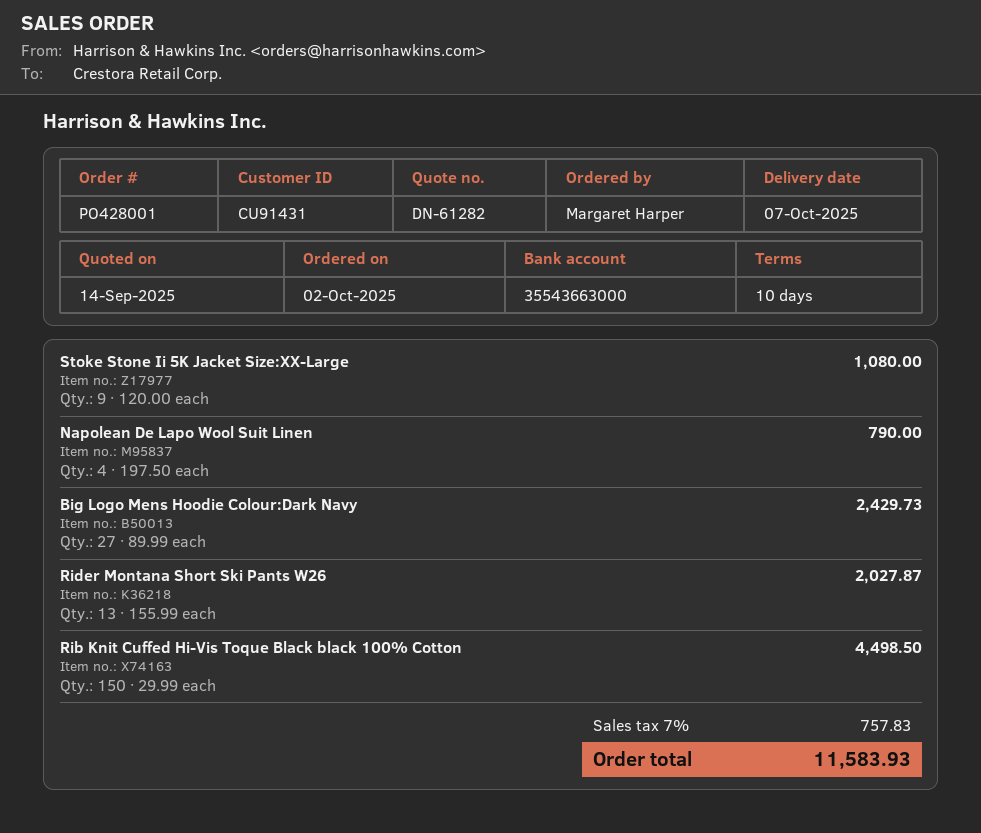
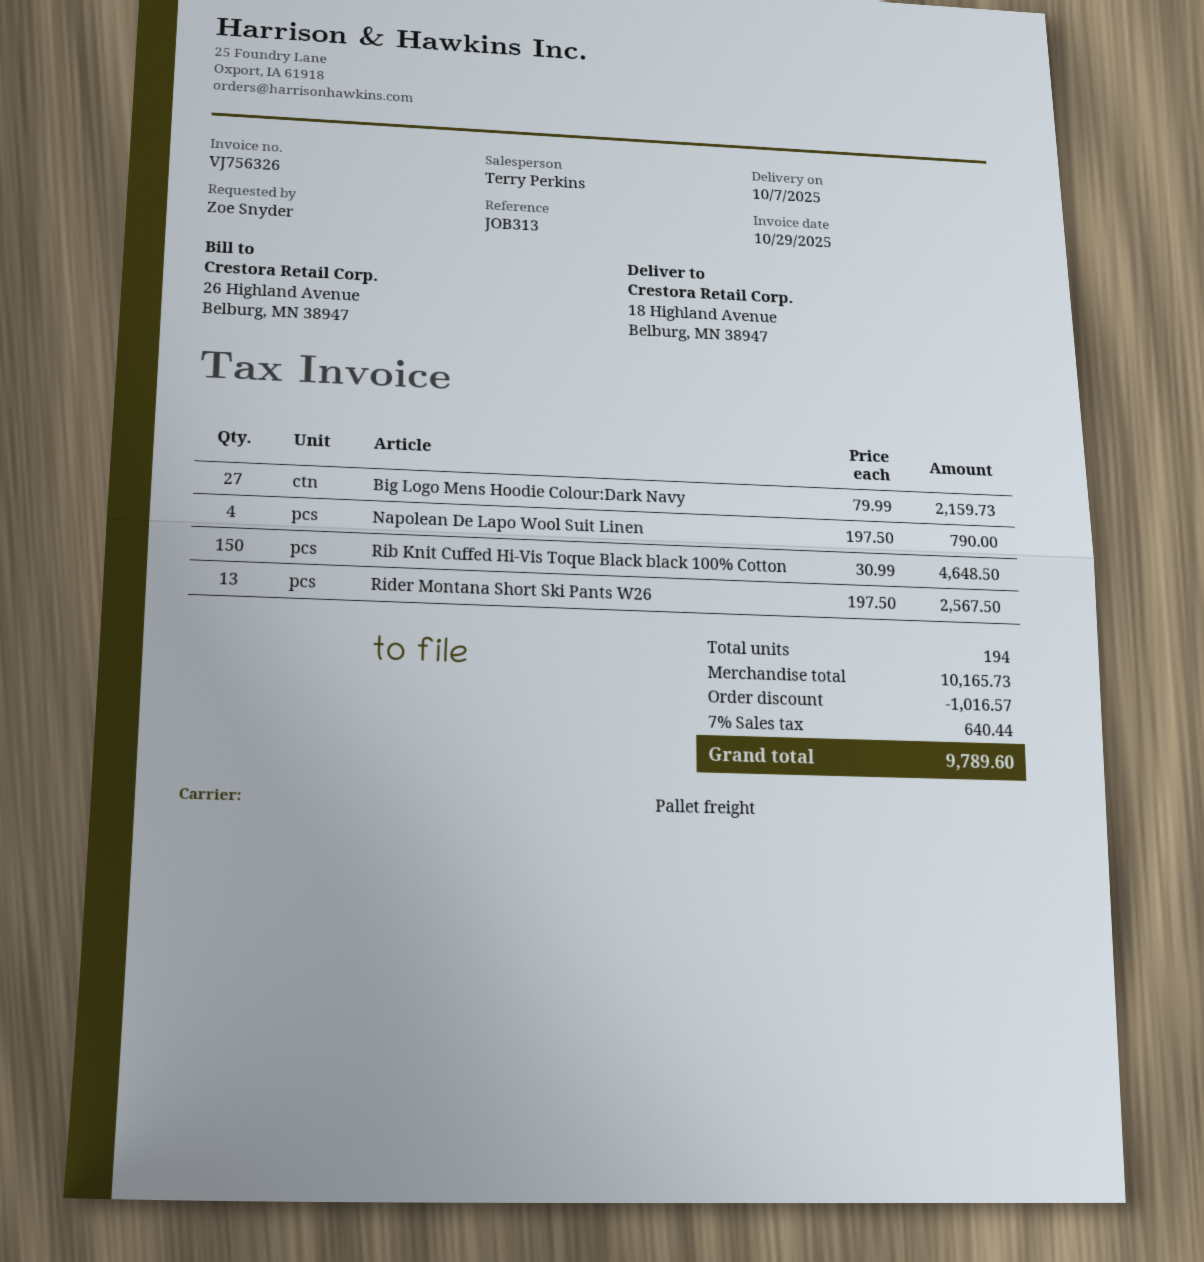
ordered by: Margaret Harper -> Zoe Snyder
Stoke Stone Ii 5K Jacket Size:XX-Large: 9 x 120.00 = 1080.00 -> none
Big Logo Mens Hoodie Colour:Dark Navy: 27 x 89.99 = 2429.73 -> 27 x 79.99 = 2159.73
Rider Montana Short Ski Pants W26: 13 x 155.99 = 2027.87 -> 13 x 197.50 = 2567.50
Rib Knit Cuffed Hi-Vis Toque Black black 100% Cotton: 150 x 29.99 = 4498.50 -> 150 x 30.99 = 4648.50
discount: none -> 1016.57
tax: 7% = 757.83 -> 7% = 640.44
total: 11583.93 -> 9789.60

